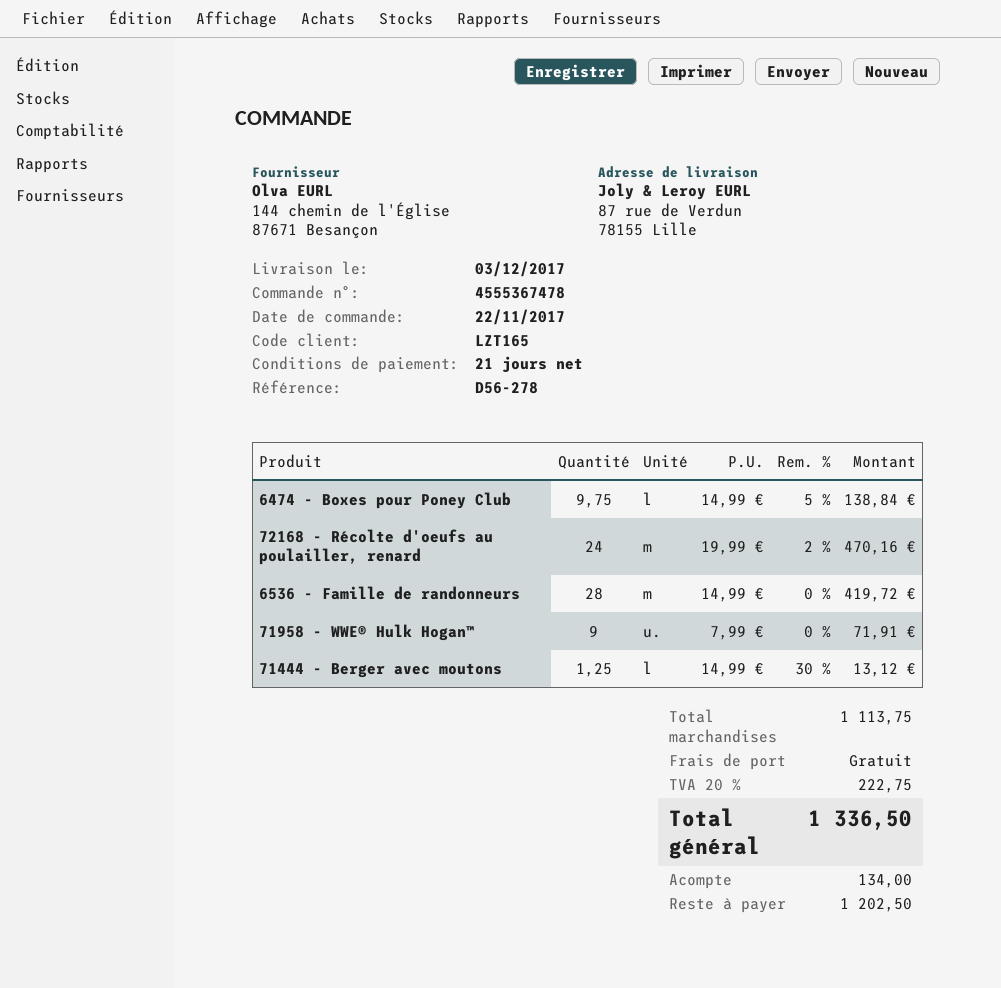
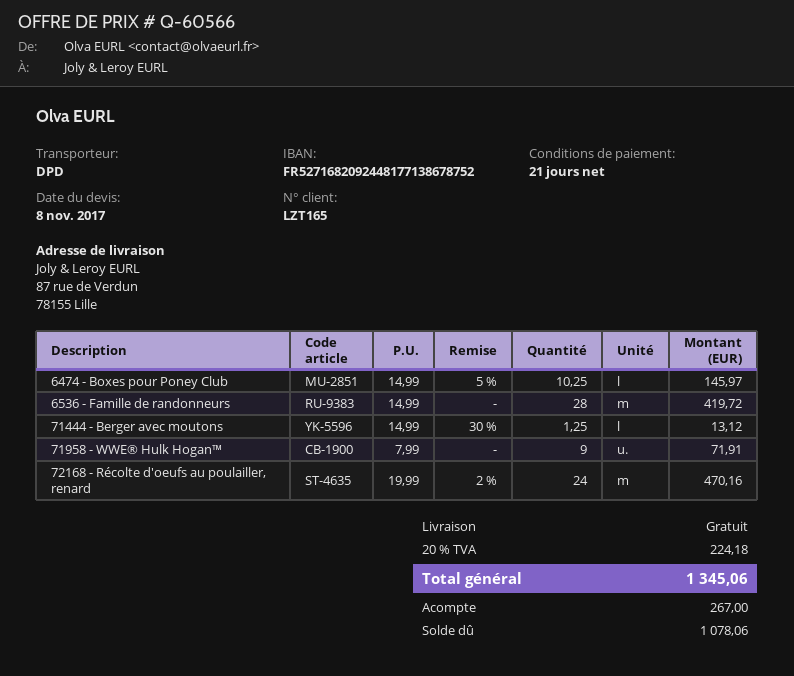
6474 - Boxes pour Poney Club: 9.75 x 14.99 - 5% = 138.84 -> 10.25 x 14.99 - 5% = 145.97
tax: 20% = 222.75 -> 20% = 224.18
total: 1336.50 -> 1345.06
deposit: 134.00 -> 267.00
balance: 1202.50 -> 1078.06

